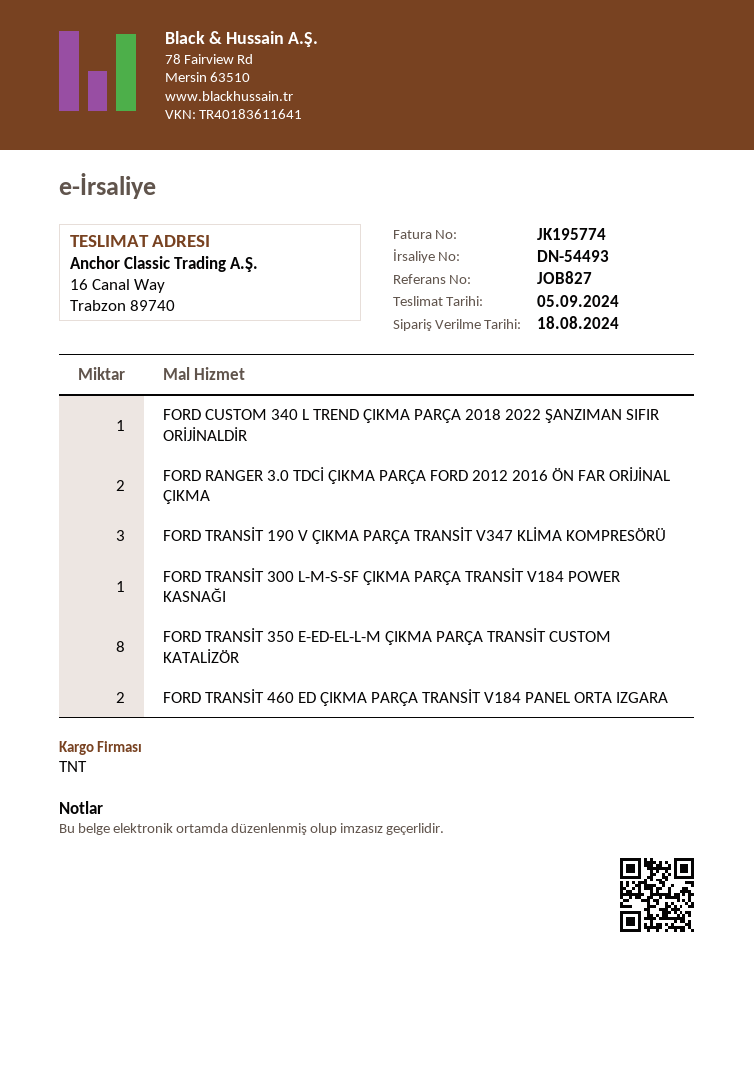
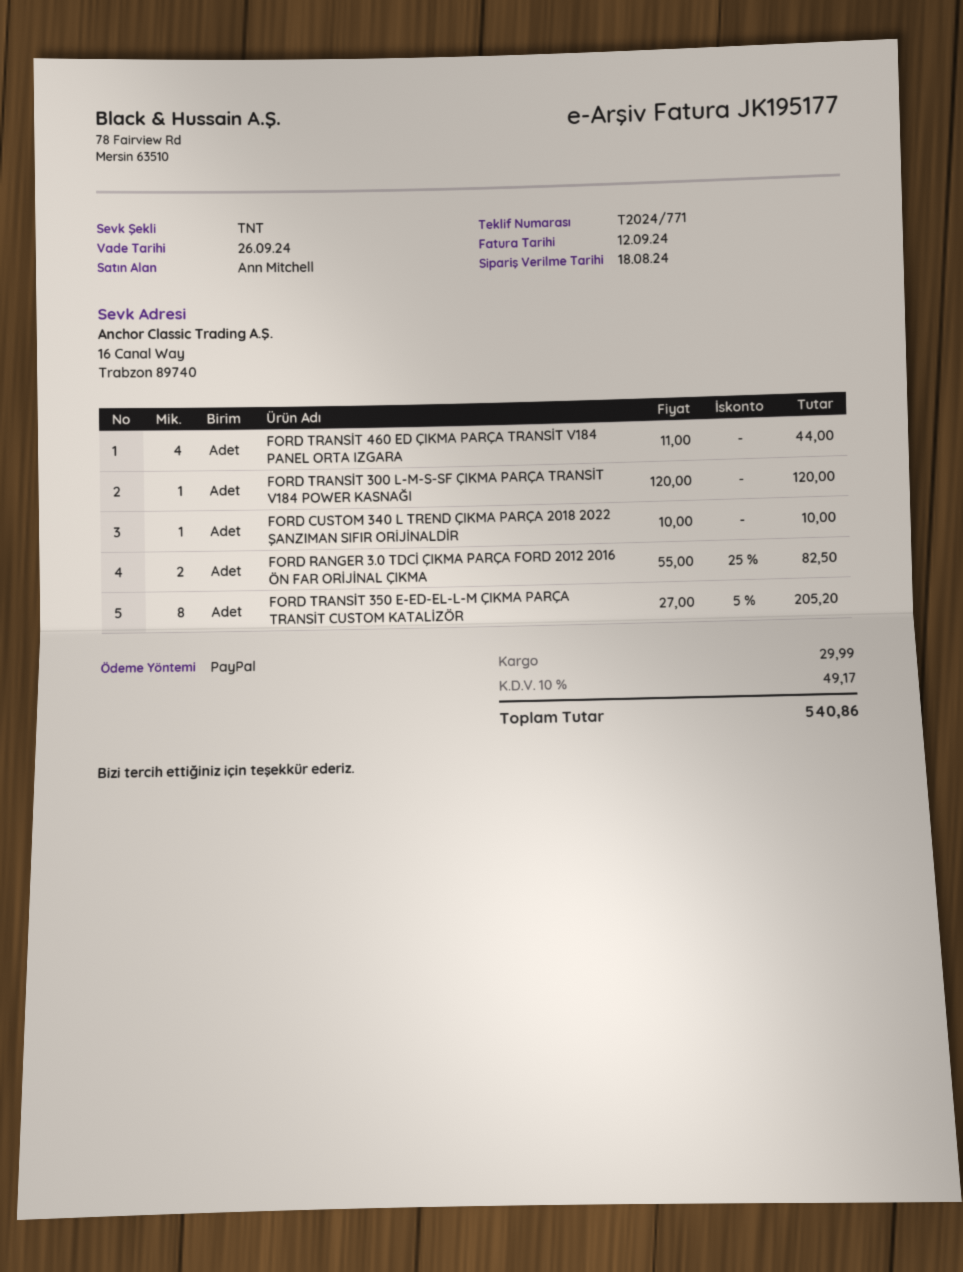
invoice number: JK195774 -> JK195177
FORD TRANSİT 190 V ÇIKMA PARÇA TRANSİT V347 KLİMA KOMPRESÖRÜ: 3 -> none
FORD TRANSİT 460 ED ÇIKMA PARÇA TRANSİT V184 PANEL ORTA IZGARA: 2 -> 4

